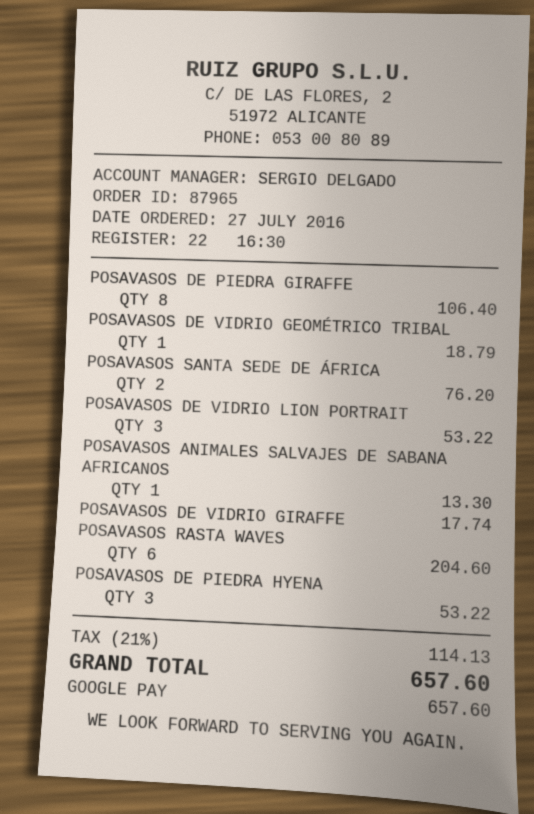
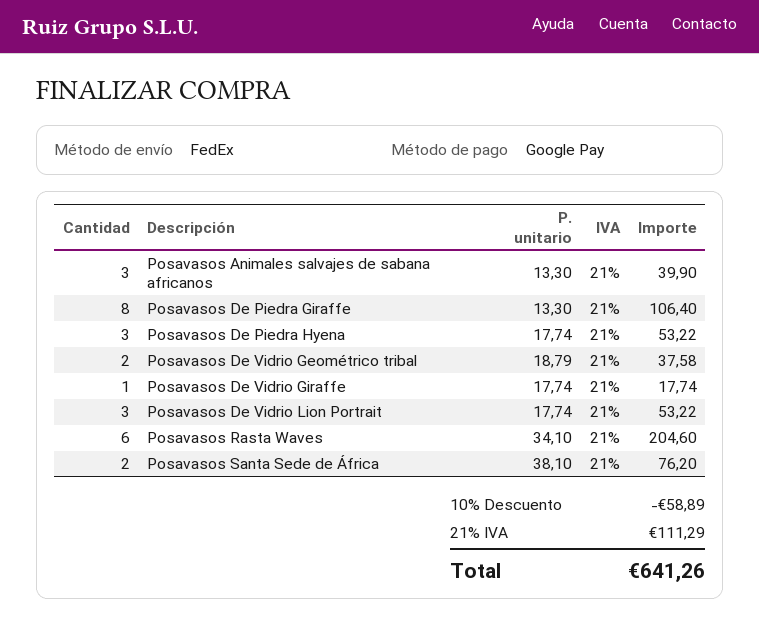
POSAVASOS DE VIDRIO GEOMÉTRICO TRIBAL: 1 for 18.79 -> 2 for 37.58
POSAVASOS ANIMALES SALVAJES DE SABANA AFRICANOS: 1 for 13.30 -> 3 for 39.90
discount: none -> 10% = 58.89
tax: 21% = 114.13 -> 21% = 111.29
total: 657.60 -> 641.26

